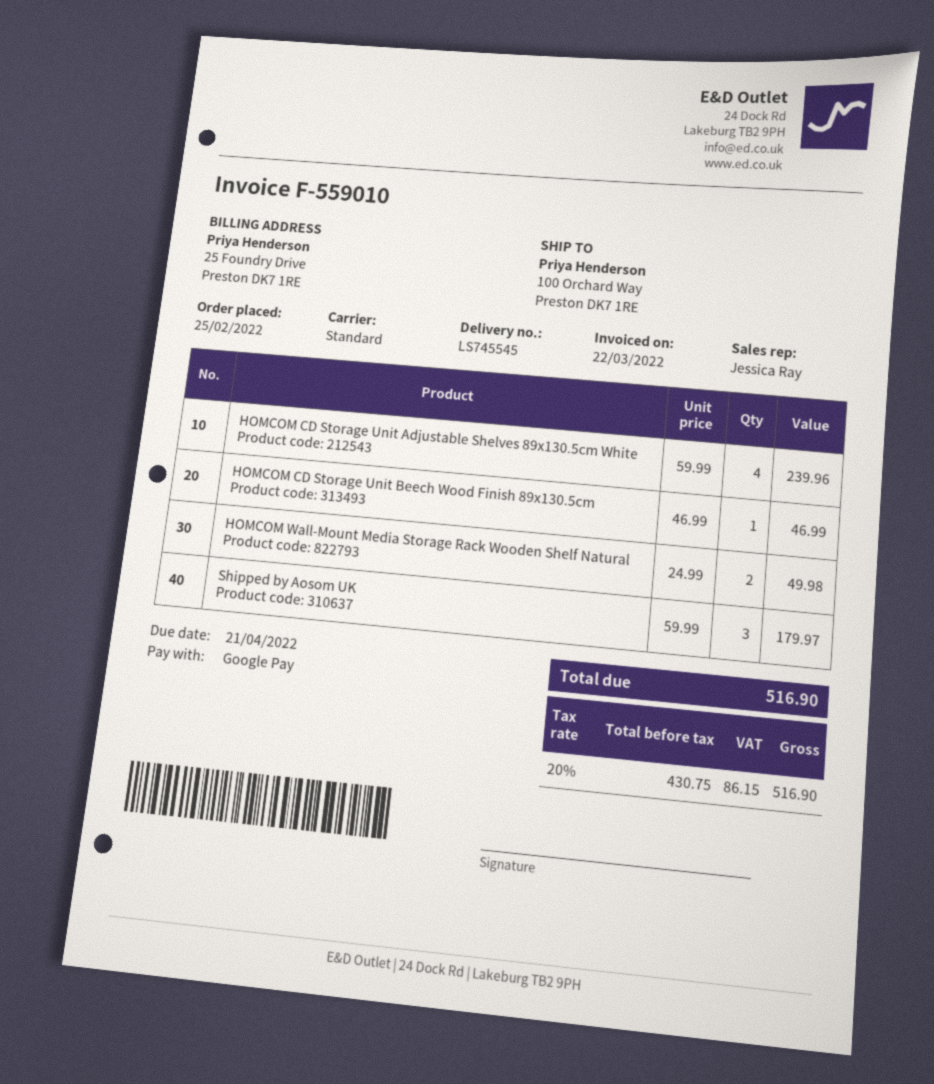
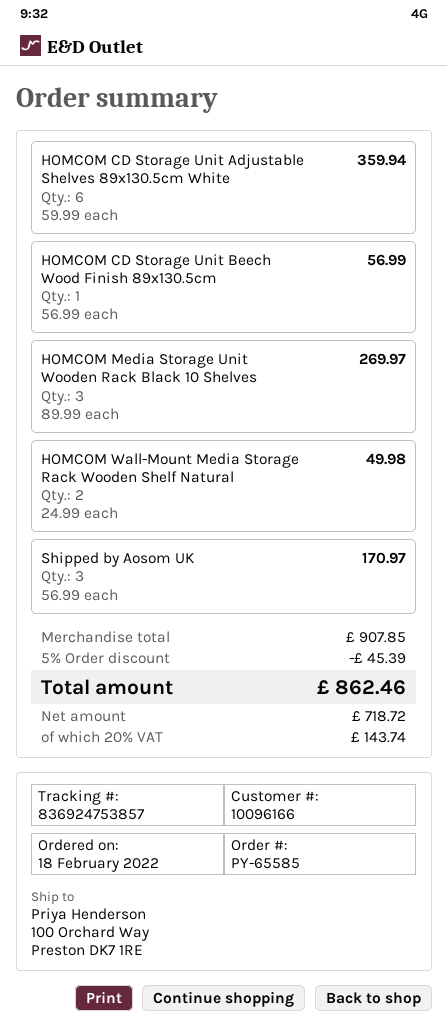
order date: 2022-02-25 -> 2022-02-18
HOMCOM CD Storage Unit Adjustable Shelves 89x130.5cm White: 4 x 59.99 = 239.96 -> 6 x 59.99 = 359.94
HOMCOM CD Storage Unit Beech Wood Finish 89x130.5cm: 1 x 46.99 = 46.99 -> 1 x 56.99 = 56.99
Shipped by Aosom UK: 3 x 59.99 = 179.97 -> 3 x 56.99 = 170.97
HOMCOM Media Storage Unit Wooden Rack Black 10 Shelves: none -> 3 x 89.99 = 269.97
discount: none -> 5% = 45.39
net: 430.75 -> 718.72
tax: 20% = 86.15 -> 20% = 143.74
total: 516.90 -> 862.46

